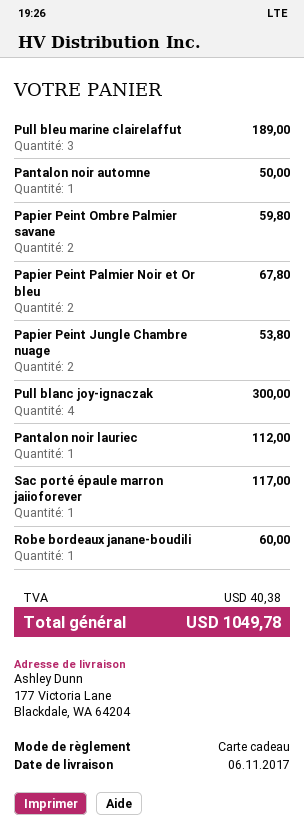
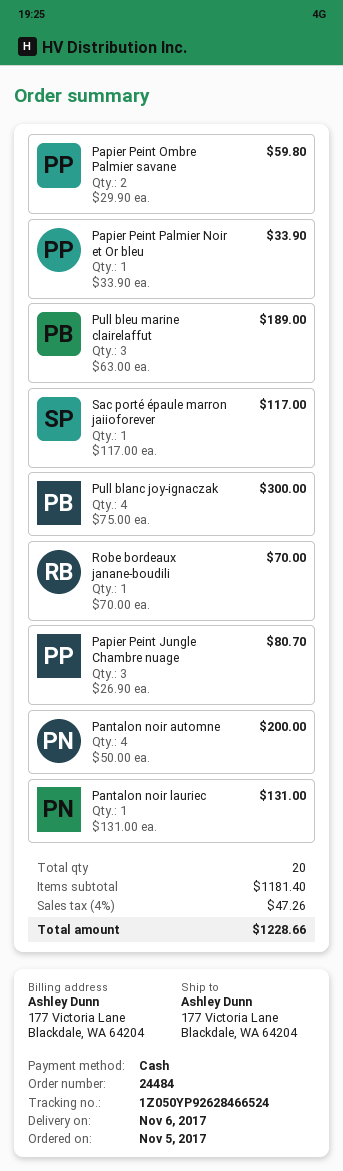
payment method: gift card -> cash
Pantalon noir automne: 1 for 50.00 -> 4 for 200.00
Papier Peint Palmier Noir et Or bleu: 2 for 67.80 -> 1 for 33.90
Papier Peint Jungle Chambre nuage: 2 for 53.80 -> 3 for 80.70
Pantalon noir lauriec: 1 for 112.00 -> 1 for 131.00
Robe bordeaux janane-boudili: 1 for 60.00 -> 1 for 70.00
tax: 40.38 -> 47.26
total: 1049.78 -> 1228.66

